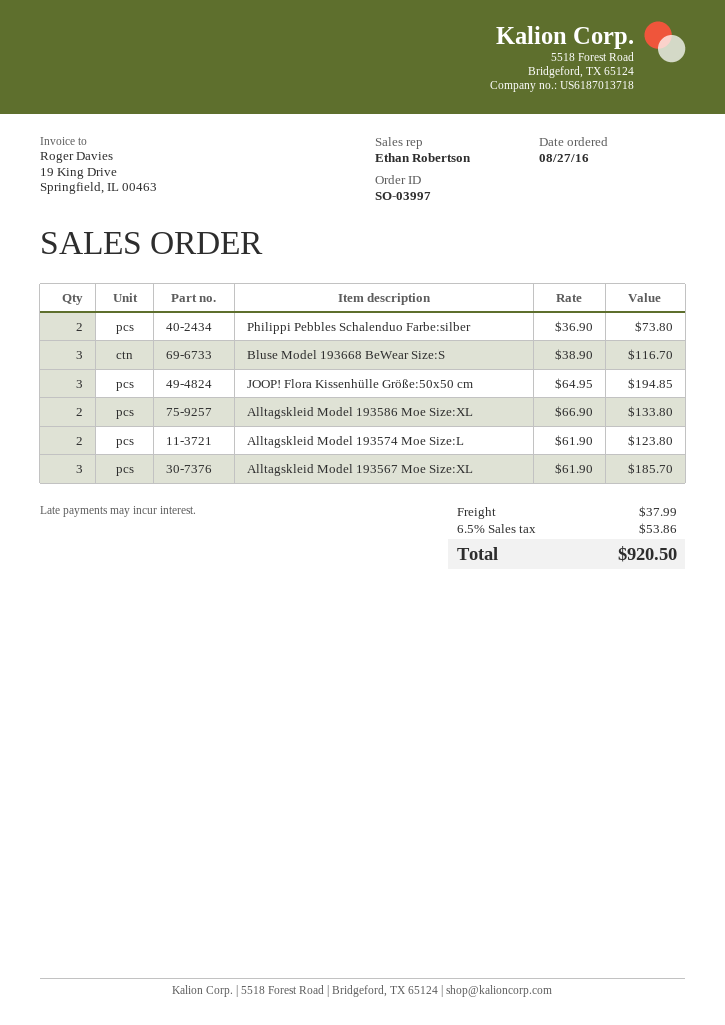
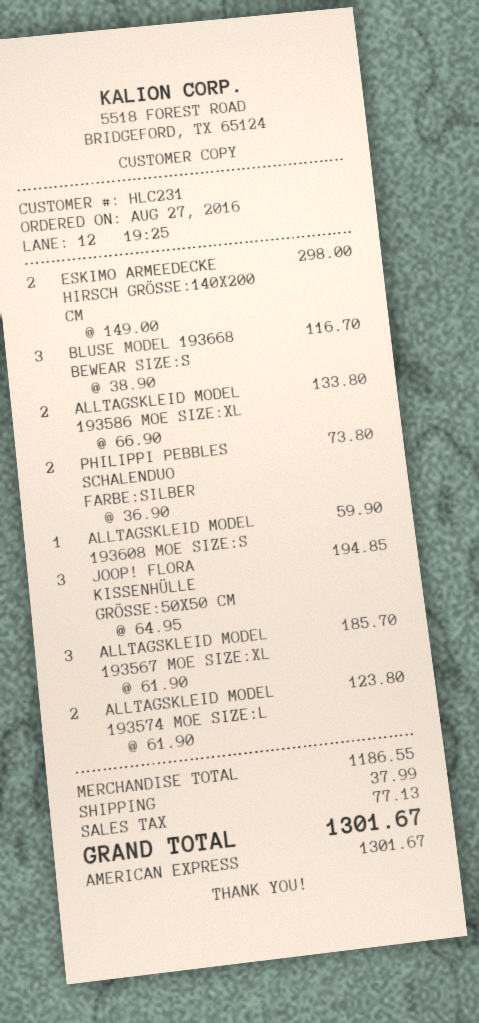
ESKIMO ARMEEDECKE HIRSCH GRÖSSE:140X200 CM: none -> 2 x 149.00 = 298.00
ALLTAGSKLEID MODEL 193608 MOE SIZE:S: none -> 1 x 59.90 = 59.90
tax: 53.86 -> 77.13
total: 920.50 -> 1301.67

